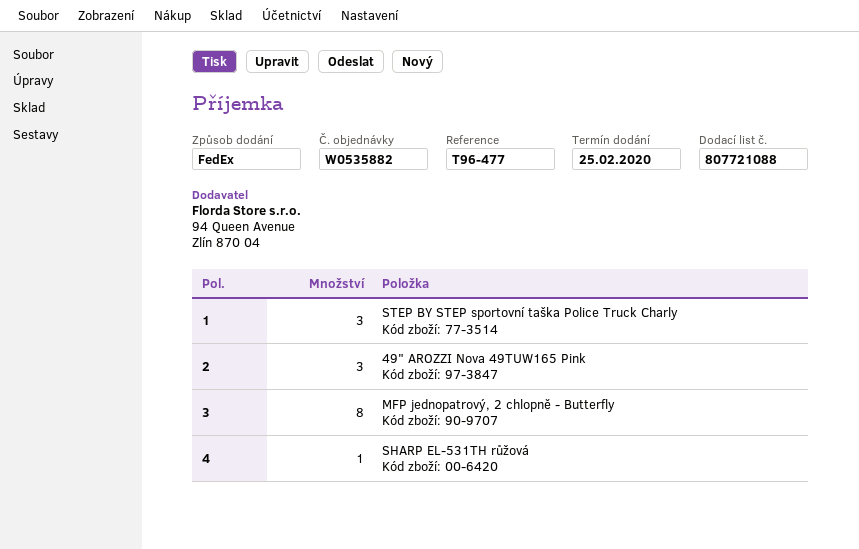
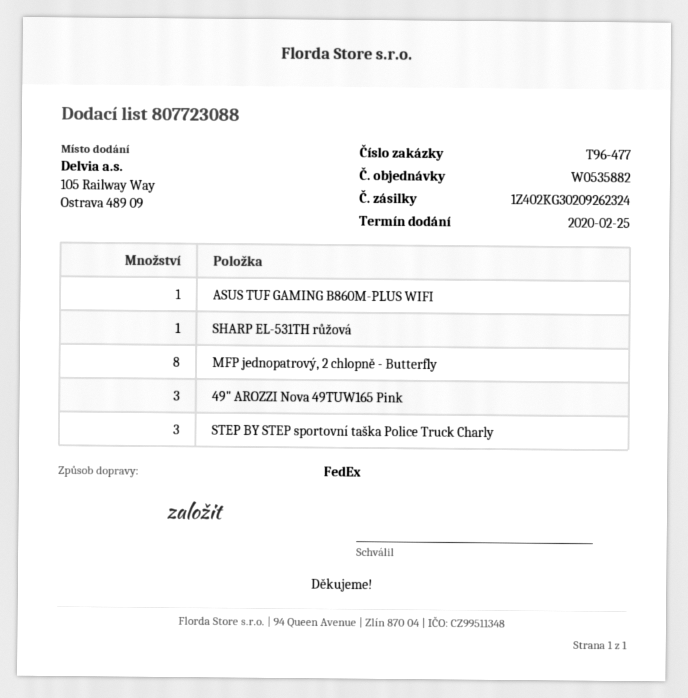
delivery note number: 807721088 -> 807723088
ASUS TUF GAMING B860M-PLUS WIFI: none -> 1

